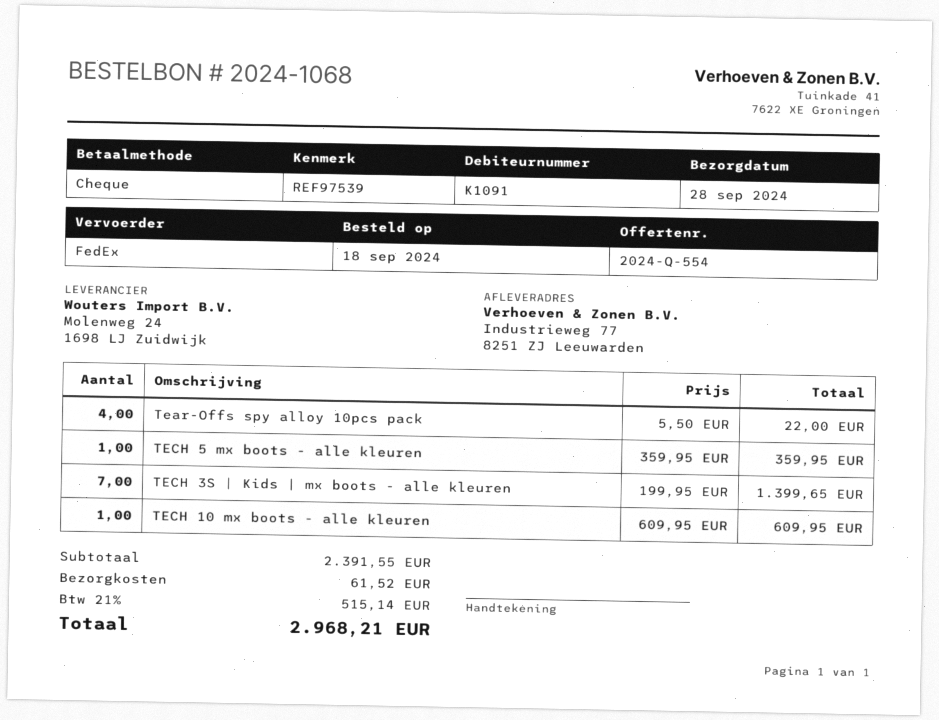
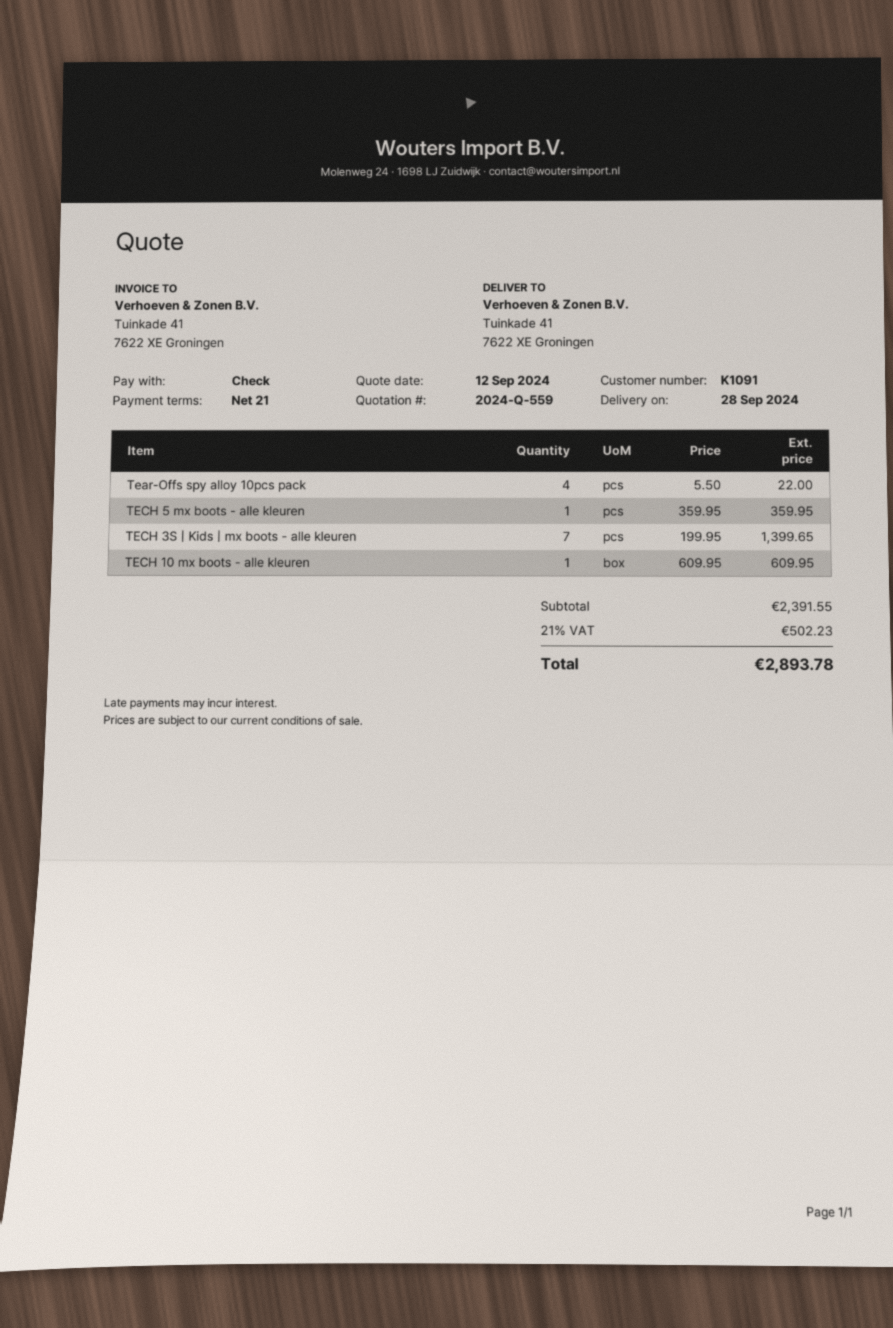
quote number: 2024-Q-554 -> 2024-Q-559
ship to: Industrieweg 77, 8251 ZJ Leeuwarden -> Tuinkade 41, 7622 XE Groningen
shipping: 61.52 -> none
tax: 21% = 515.14 -> 21% = 502.23
total: 2968.21 -> 2893.78

